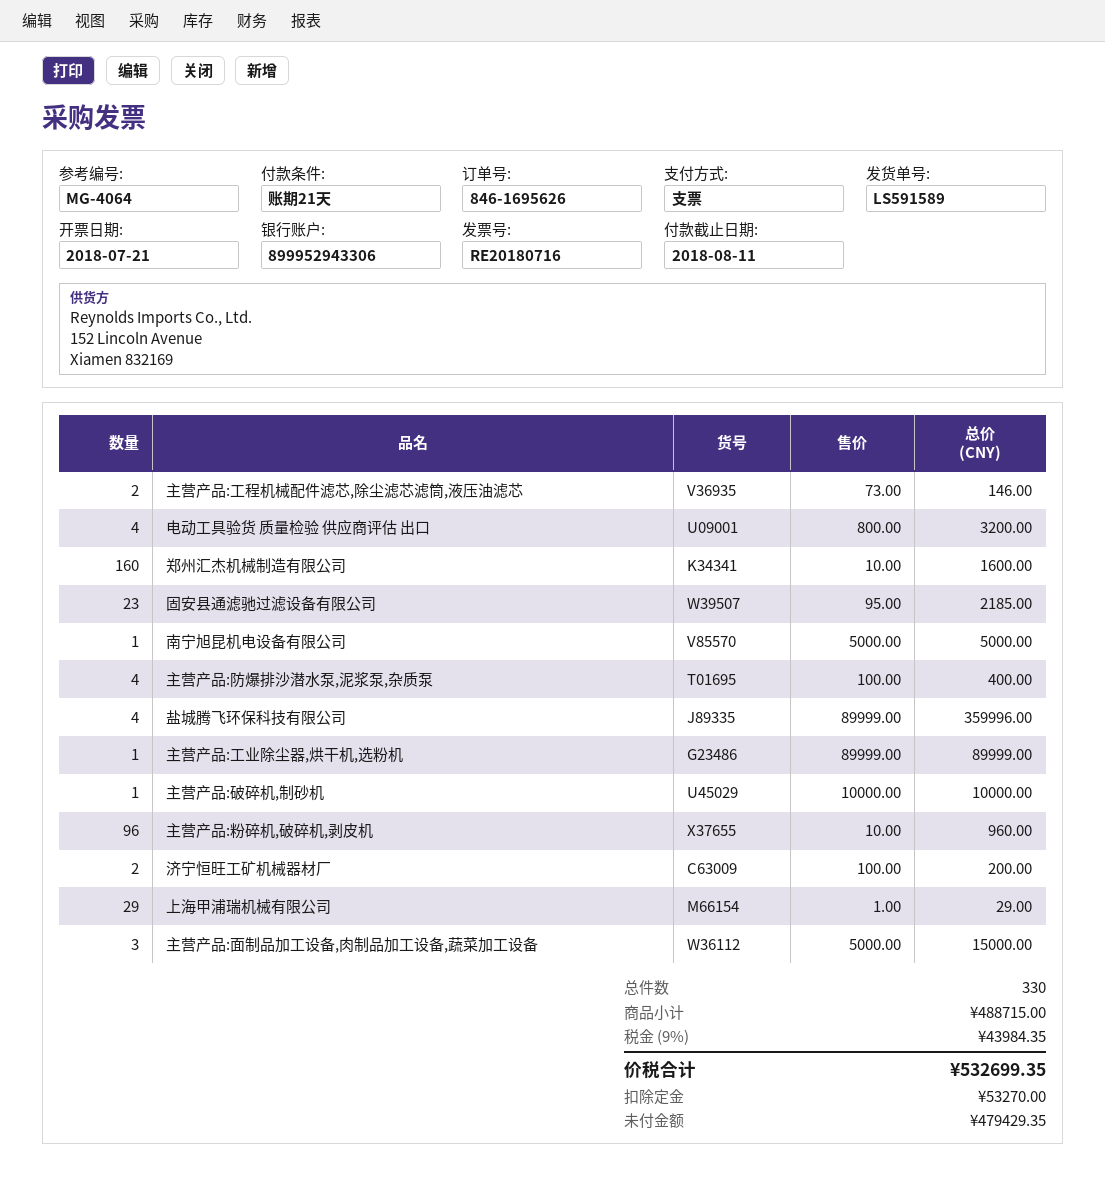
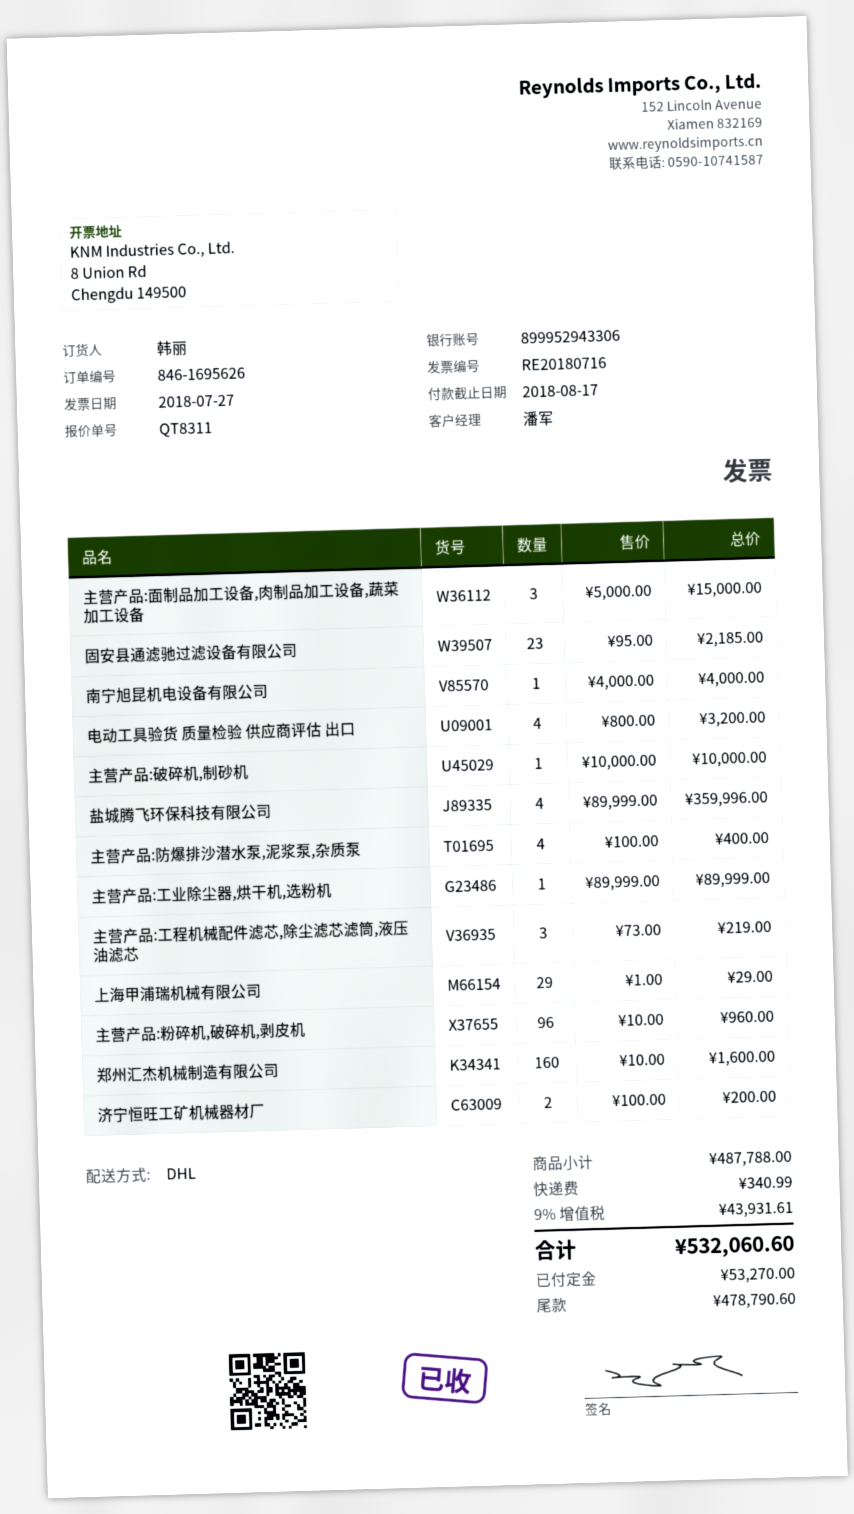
invoice date: 2018-07-21 -> 2018-07-27
due date: 2018-08-11 -> 2018-08-17
主营产品:工程机械配件滤芯,除尘滤芯滤筒,液压油滤芯: 2 x 73.00 = 146.00 -> 3 x 73.00 = 219.00
南宁旭昆机电设备有限公司: 1 x 5000.00 = 5000.00 -> 1 x 4000.00 = 4000.00
subtotal: 488715.00 -> 487788.00
shipping: none -> 340.99
tax: 9% = 43984.35 -> 9% = 43931.61
total: 532699.35 -> 532060.60
balance: 479429.35 -> 478790.60

